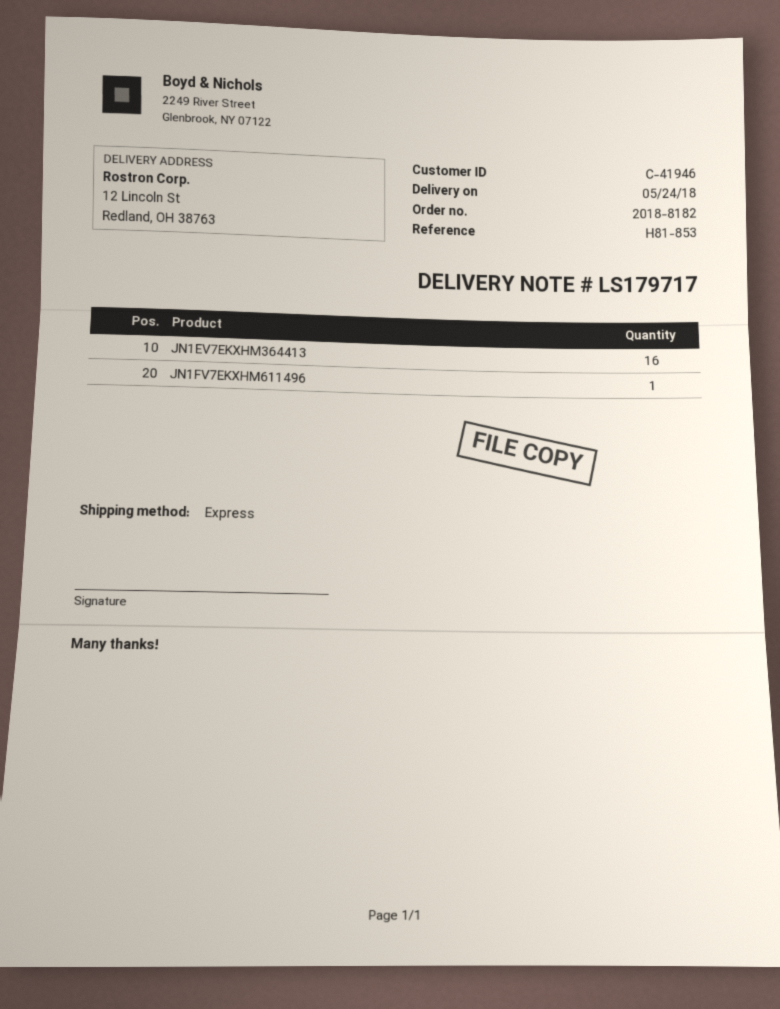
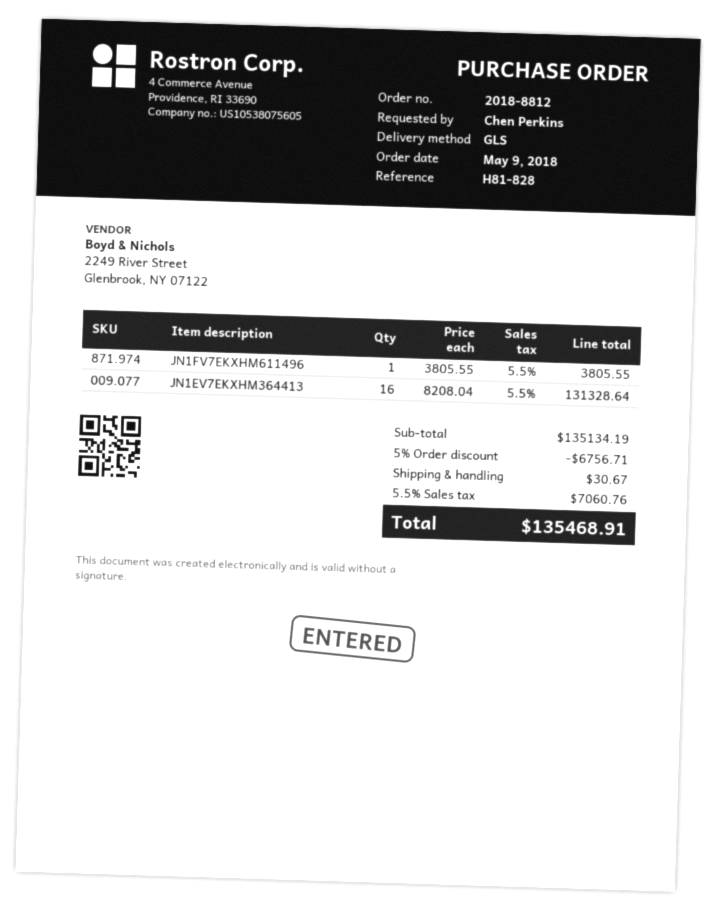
order number: 2018-8182 -> 2018-8812
reference: H81-853 -> H81-828
shipping method: express -> GLS

